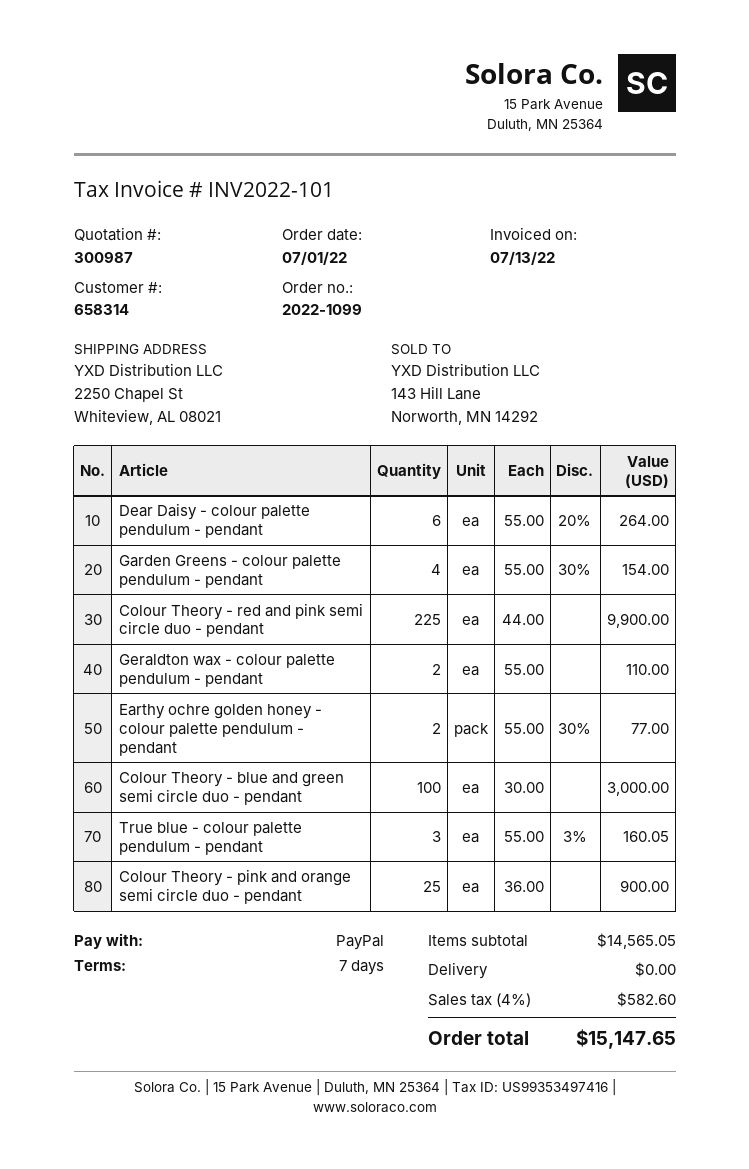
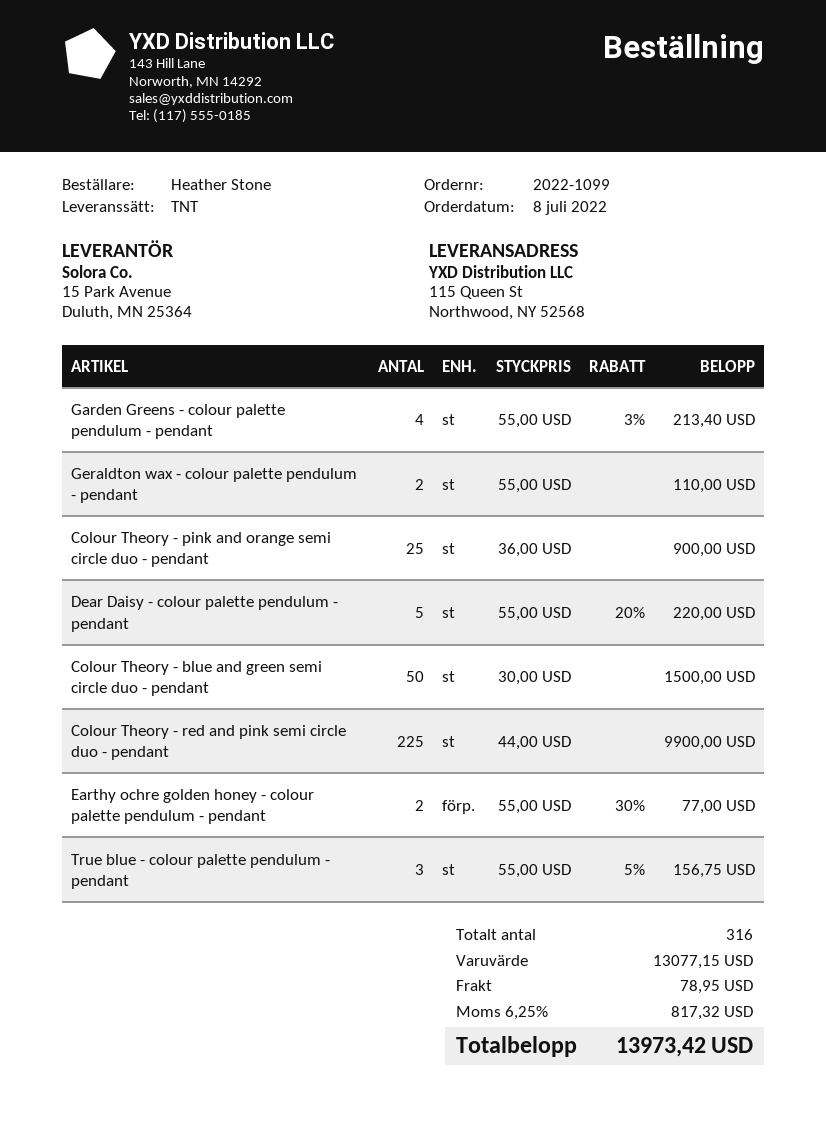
order date: 2022-07-01 -> 2022-07-08
ship to: 2250 Chapel St, Whiteview, AL 08021 -> 115 Queen St, Northwood, NY 52568
Dear Daisy - colour palette pendulum - pendant: 6 x 55.00 - 20% = 264.00 -> 5 x 55.00 - 20% = 220.00
Garden Greens - colour palette pendulum - pendant: 4 x 55.00 - 30% = 154.00 -> 4 x 55.00 - 3% = 213.40
Colour Theory - blue and green semi circle duo - pendant: 100 x 30.00 = 3000.00 -> 50 x 30.00 = 1500.00
True blue - colour palette pendulum - pendant: 3 x 55.00 - 3% = 160.05 -> 3 x 55.00 - 5% = 156.75
subtotal: 14565.05 -> 13077.15
shipping: 0.00 -> 78.95
tax: 4% = 582.60 -> 6.25% = 817.32
total: 15147.65 -> 13973.42

